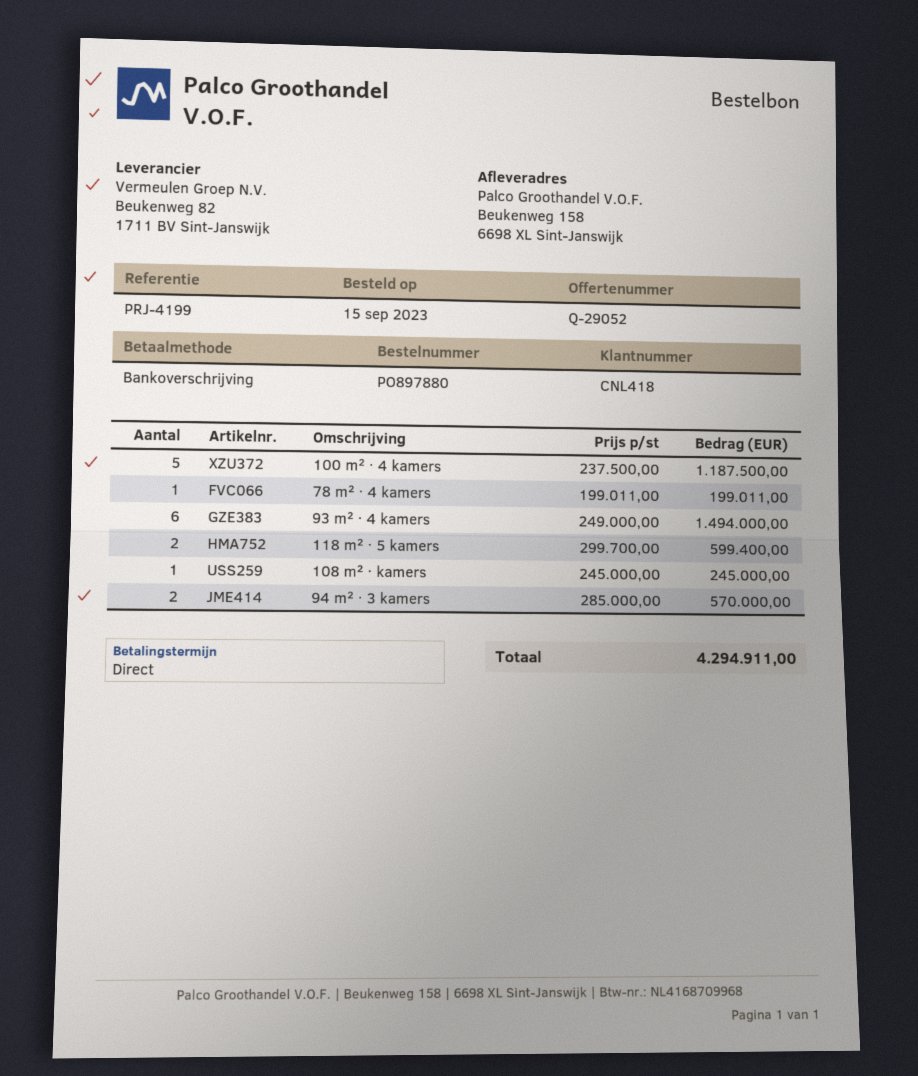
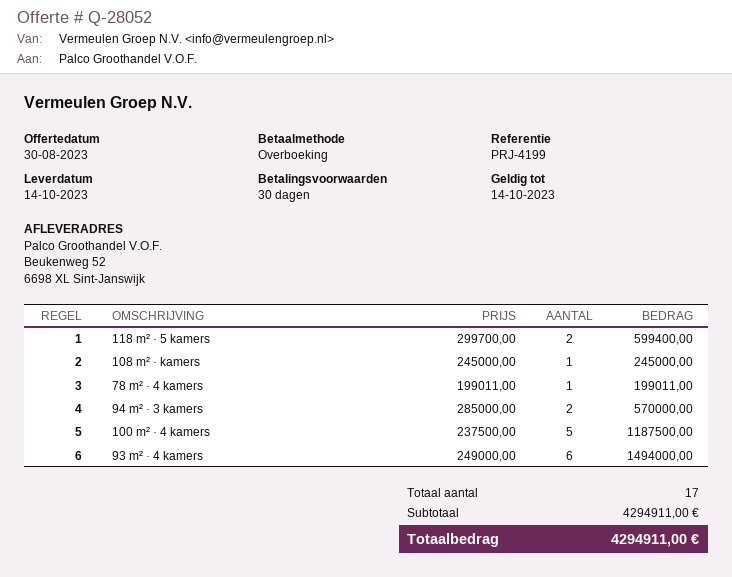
quote number: Q-29052 -> Q-28052
payment terms: on receipt -> 30 days
ship to: Beukenweg 158, 6698 XL Sint-Janswijk -> Beukenweg 52, 6698 XL Sint-Janswijk

